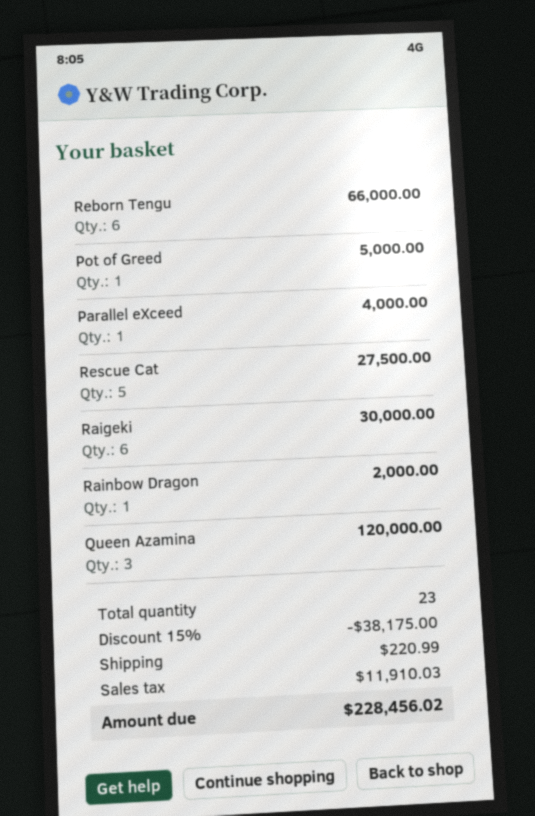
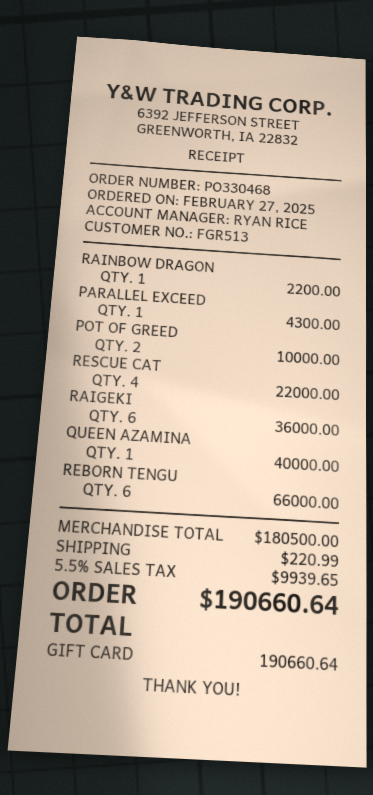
Pot of Greed: 1 for 5000.00 -> 2 for 10000.00
Parallel eXceed: 1 for 4000.00 -> 1 for 4300.00
Rescue Cat: 5 for 27500.00 -> 4 for 22000.00
Raigeki: 6 for 30000.00 -> 6 for 36000.00
Rainbow Dragon: 1 for 2000.00 -> 1 for 2200.00
Queen Azamina: 3 for 120000.00 -> 1 for 40000.00
discount: 15% = 38175.00 -> none
tax: 11910.03 -> 9939.65
total: 228456.02 -> 190660.64

